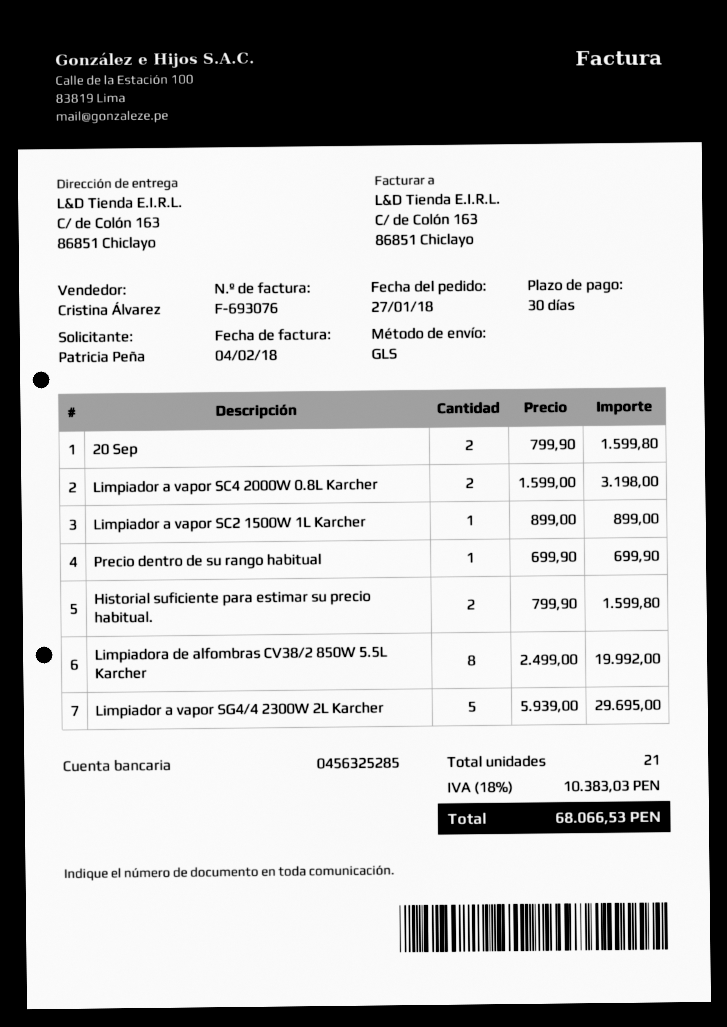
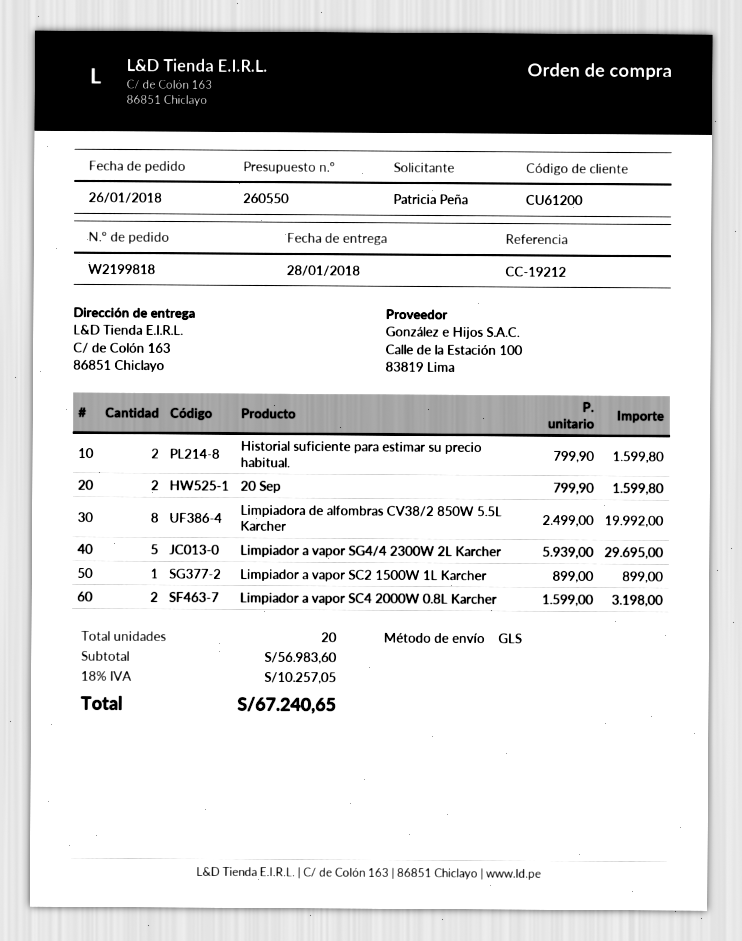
order date: 2018-01-27 -> 2018-01-26
Precio dentro de su rango habitual: 1 x 699.90 = 699.90 -> none
total quantity: 21 -> 20
tax: 18% = 10383.03 -> 18% = 10257.05
total: 68066.53 -> 67240.65

